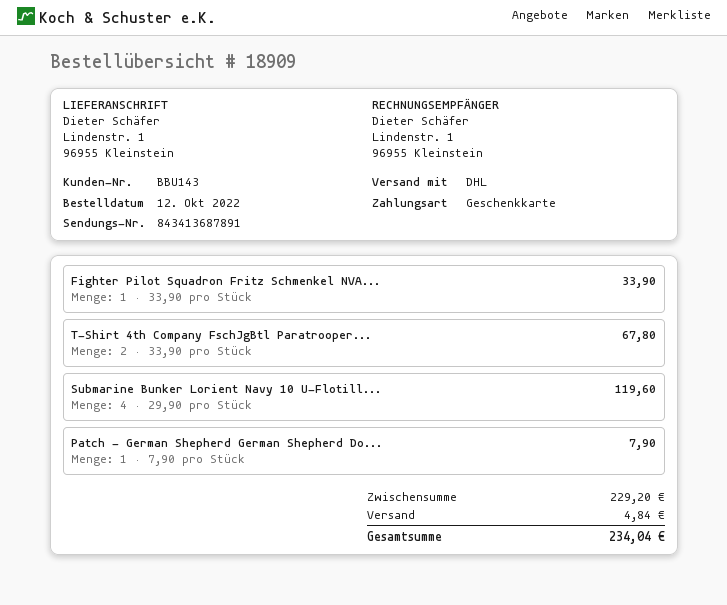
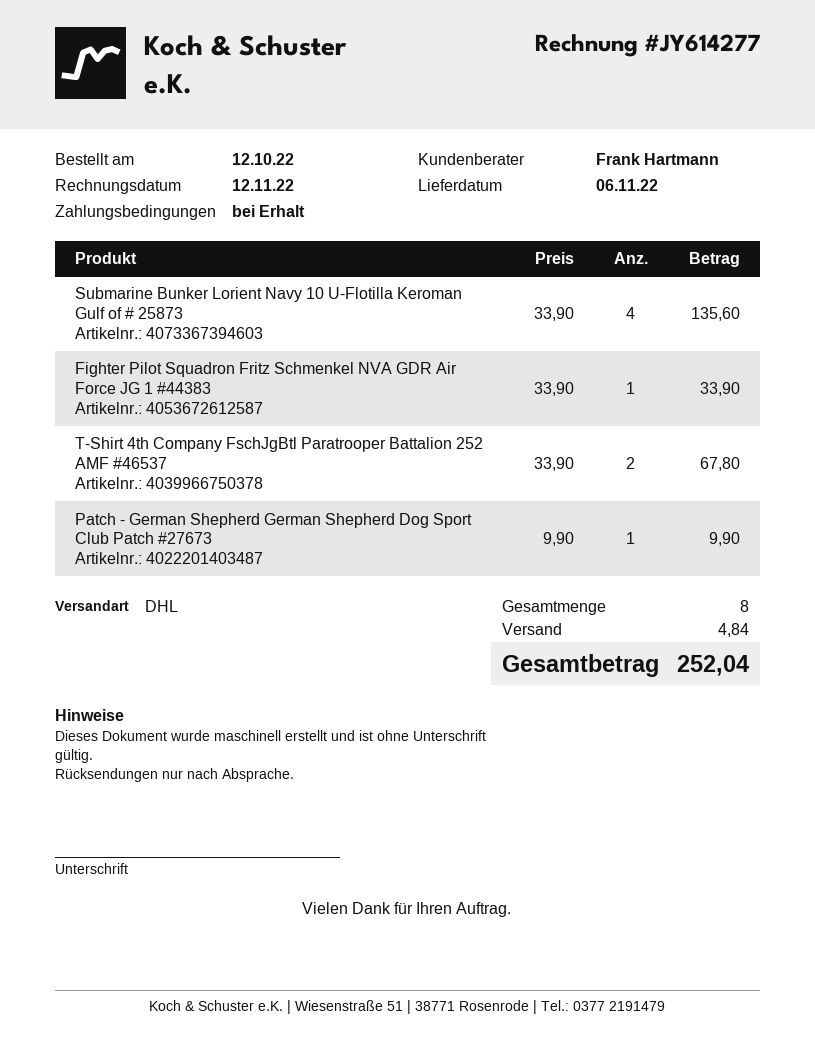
Submarine Bunker Lorient Navy 10 U-Flotill...: 4 x 29.90 = 119.60 -> 4 x 33.90 = 135.60
Patch - German Shepherd German Shepherd Do...: 1 x 7.90 = 7.90 -> 1 x 9.90 = 9.90
total: 234.04 -> 252.04

